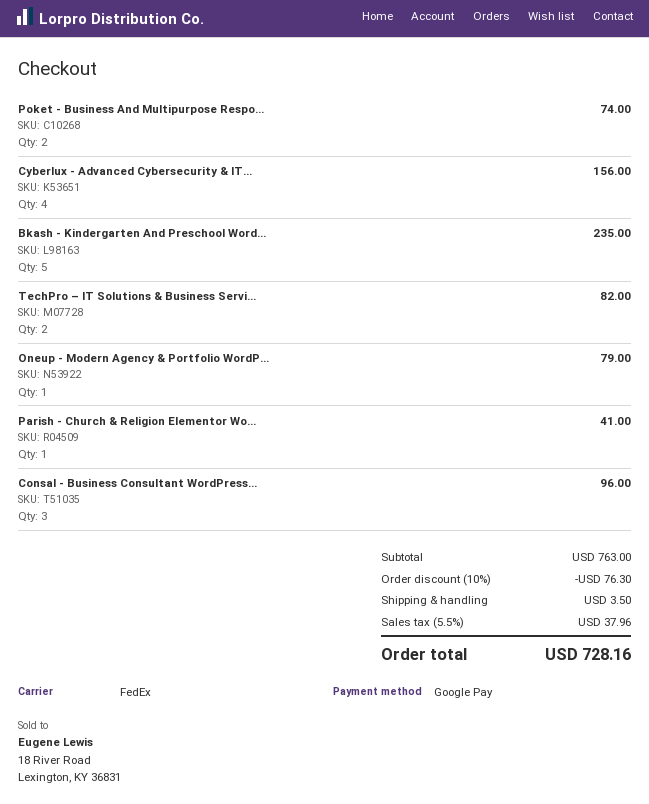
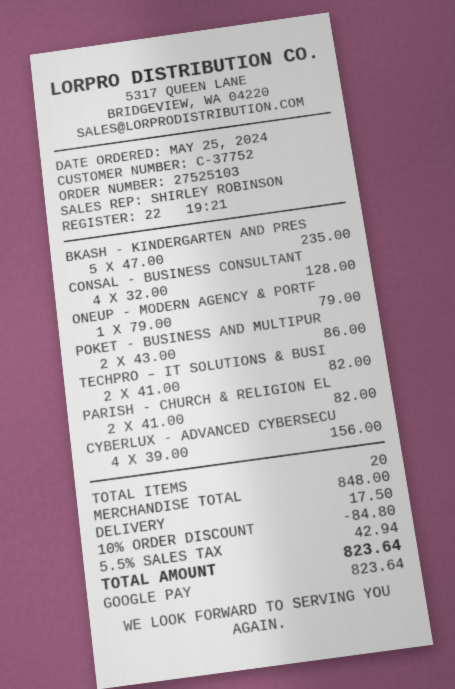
Poket - Business And Multipurpose Respo...: 2 for 74.00 -> 2 for 86.00
Parish - Church & Religion Elementor Wo...: 1 for 41.00 -> 2 for 82.00
Consal - Business Consultant WordPress...: 3 for 96.00 -> 4 for 128.00
subtotal: 763.00 -> 848.00
discount: 10% = 76.30 -> 10% = 84.80
shipping: 3.50 -> 17.50
tax: 5.5% = 37.96 -> 5.5% = 42.94
total: 728.16 -> 823.64

